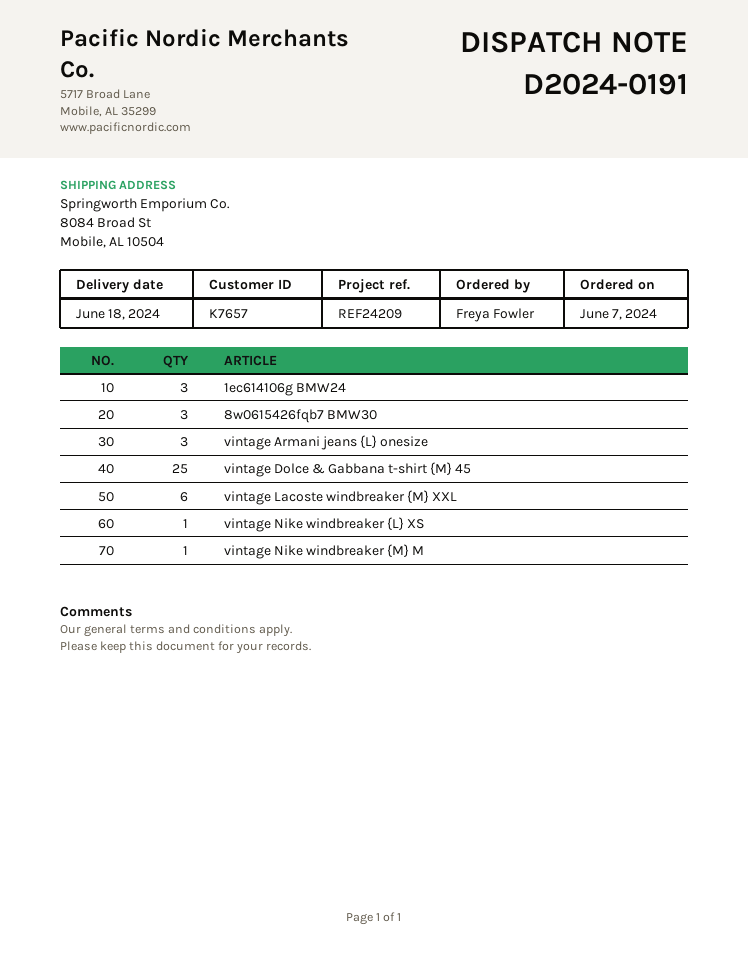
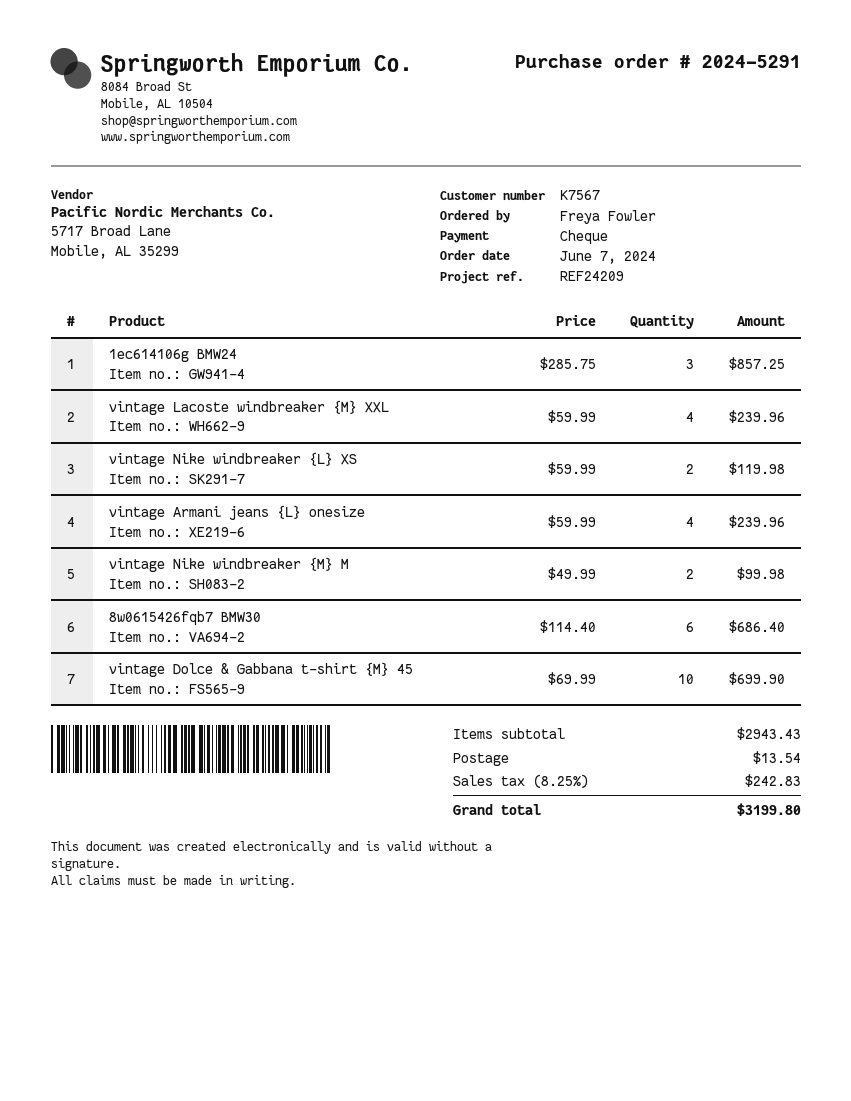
customer number: K7657 -> K7567
8w0615426fqb7 BMW30: 3 -> 6
vintage Armani jeans {L} onesize: 3 -> 4
vintage Dolce & Gabbana t-shirt {M} 45: 25 -> 10
vintage Lacoste windbreaker {M} XXL: 6 -> 4
vintage Nike windbreaker {L} XS: 1 -> 2
vintage Nike windbreaker {M} M: 1 -> 2

